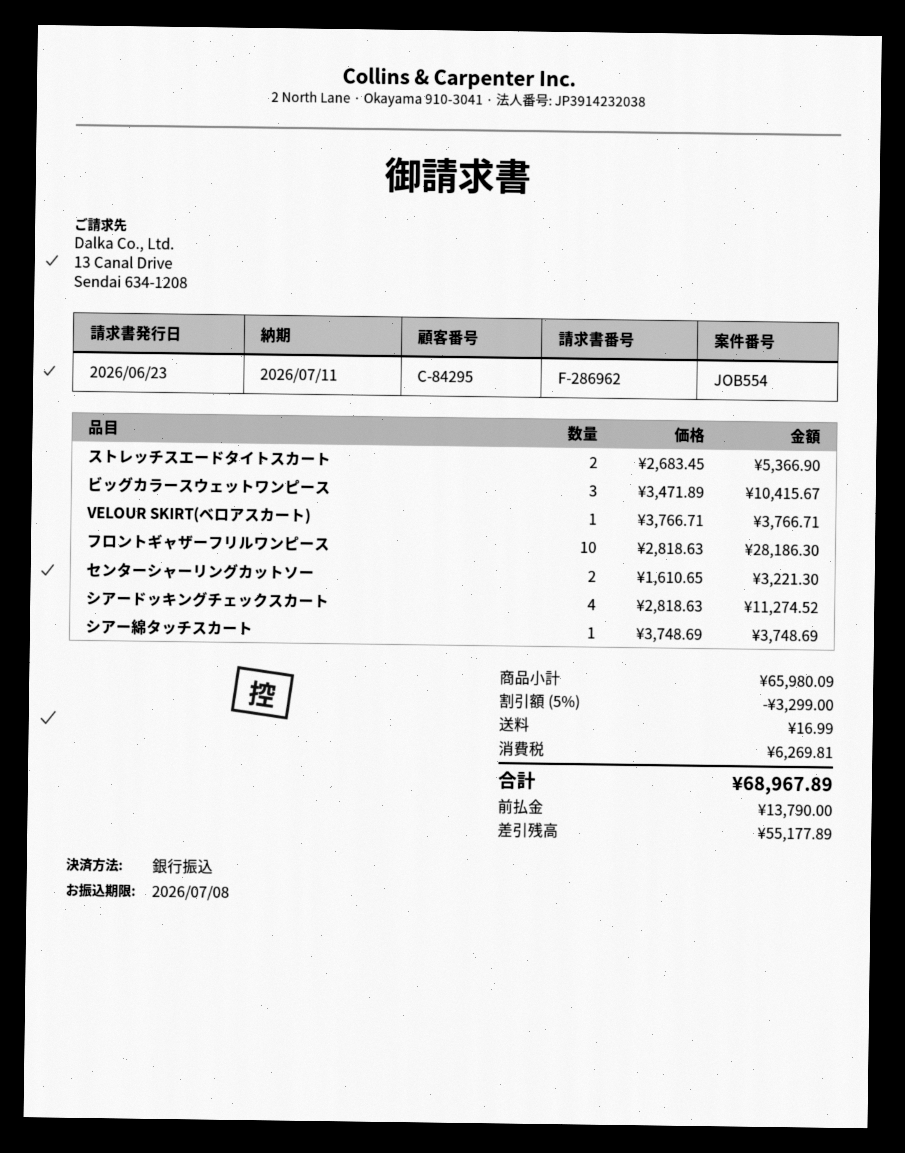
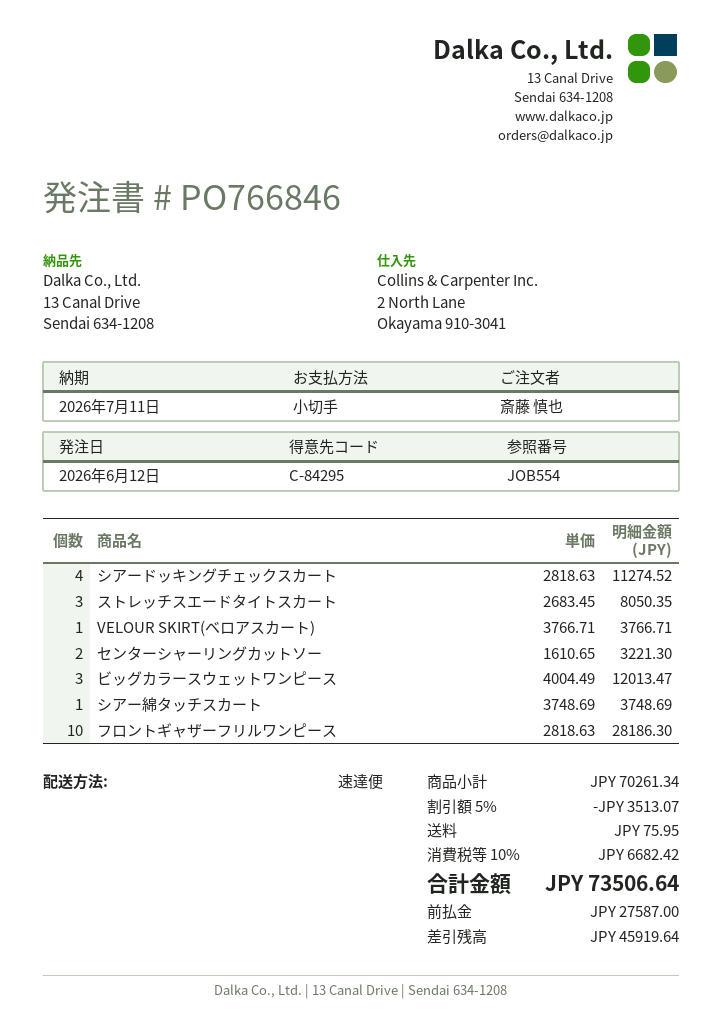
payment method: bank transfer -> cheque
ストレッチスエードタイトスカート: 2 x 2683.45 = 5366.90 -> 3 x 2683.45 = 8050.35
ビッグカラースウェットワンピース: 3 x 3471.89 = 10415.67 -> 3 x 4004.49 = 12013.47
subtotal: 65980.09 -> 70261.34
discount: 5% = 3299.00 -> 5% = 3513.07
shipping: 16.99 -> 75.95
tax: 6269.81 -> 6682.42
total: 68967.89 -> 73506.64
deposit: 13790.00 -> 27587.00
balance: 55177.89 -> 45919.64

